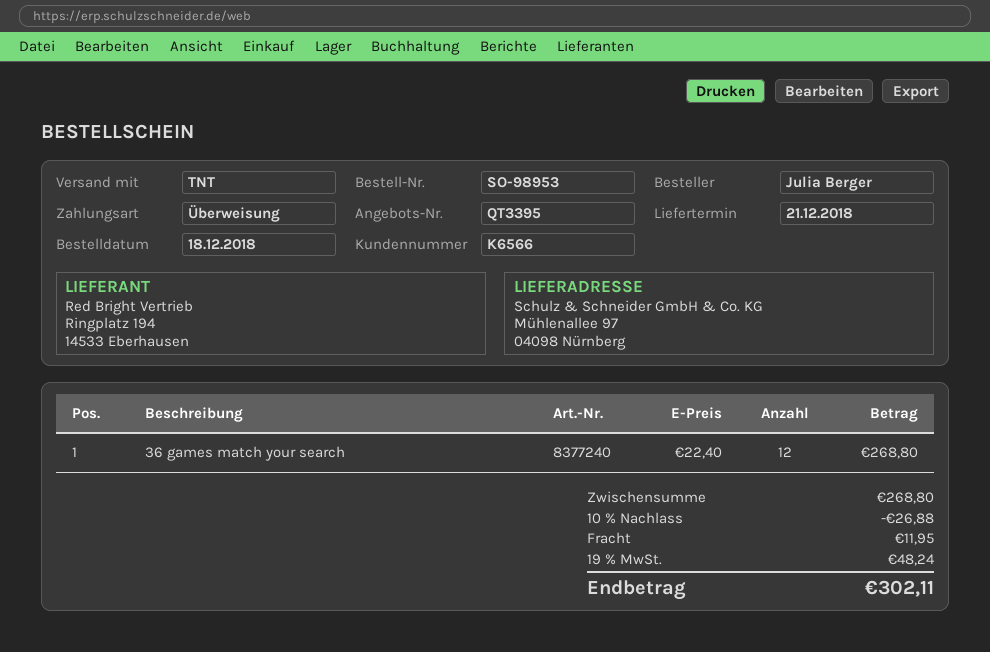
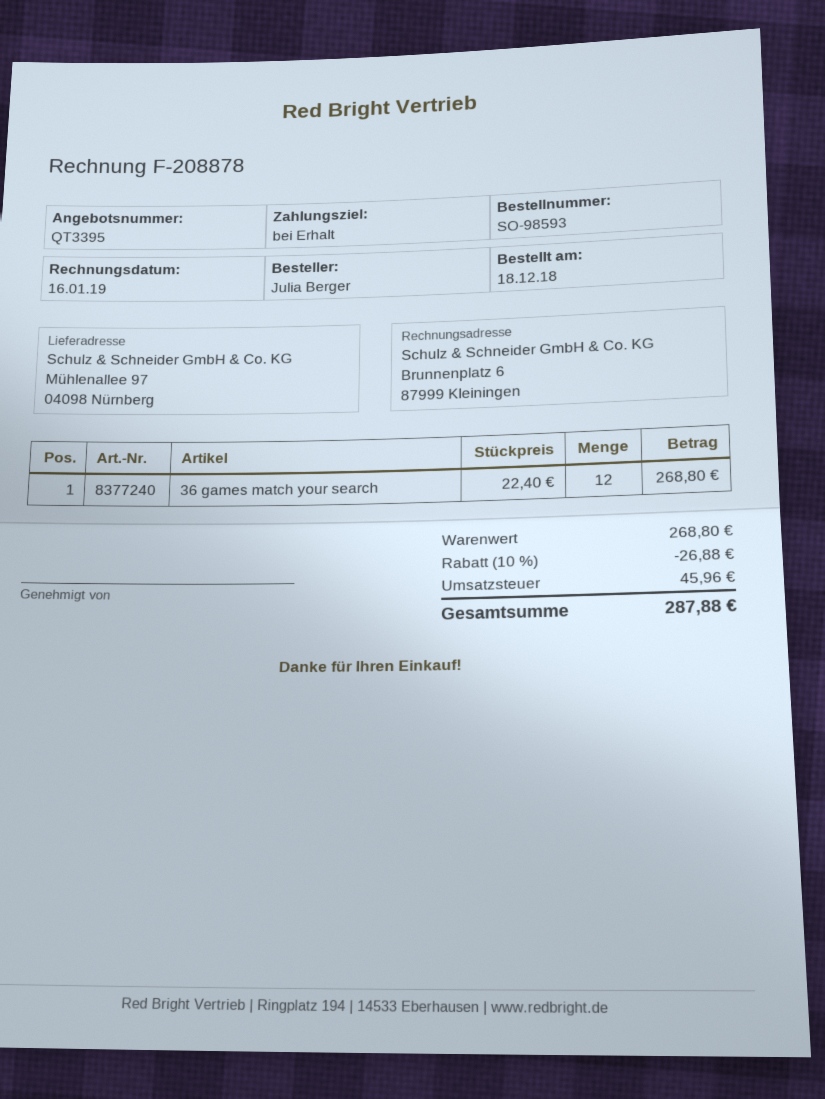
order number: SO-98953 -> SO-98593
shipping: 11.95 -> none
tax: 48.24 -> 45.96
total: 302.11 -> 287.88

